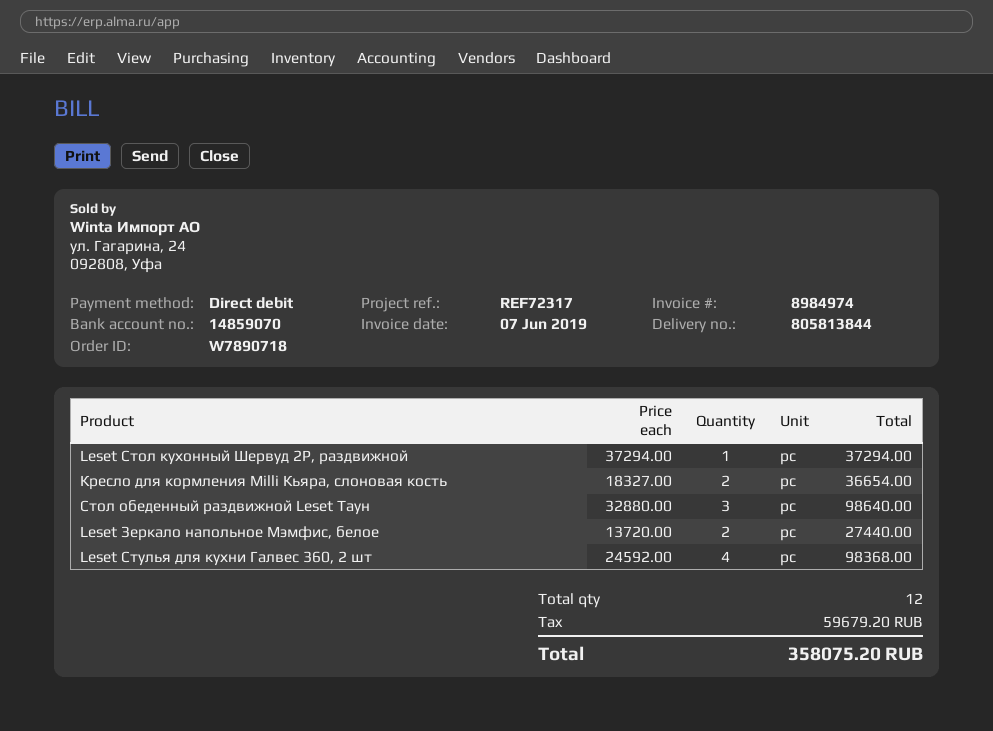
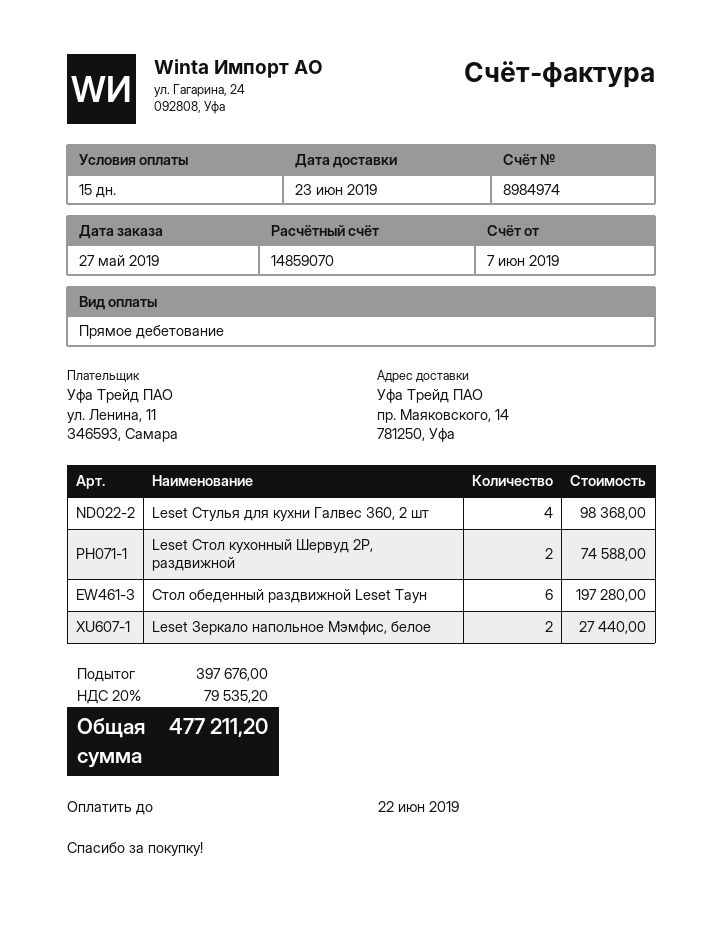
Leset Стол кухонный Шервуд 2Р, раздвижной: 1 for 37294.00 -> 2 for 74588.00
Кресло для кормления Milli Кьяра, слоновая кость: 2 for 36654.00 -> none
Стол обеденный раздвижной Leset Таун: 3 for 98640.00 -> 6 for 197280.00
tax: 59679.20 -> 79535.20
total: 358075.20 -> 477211.20

